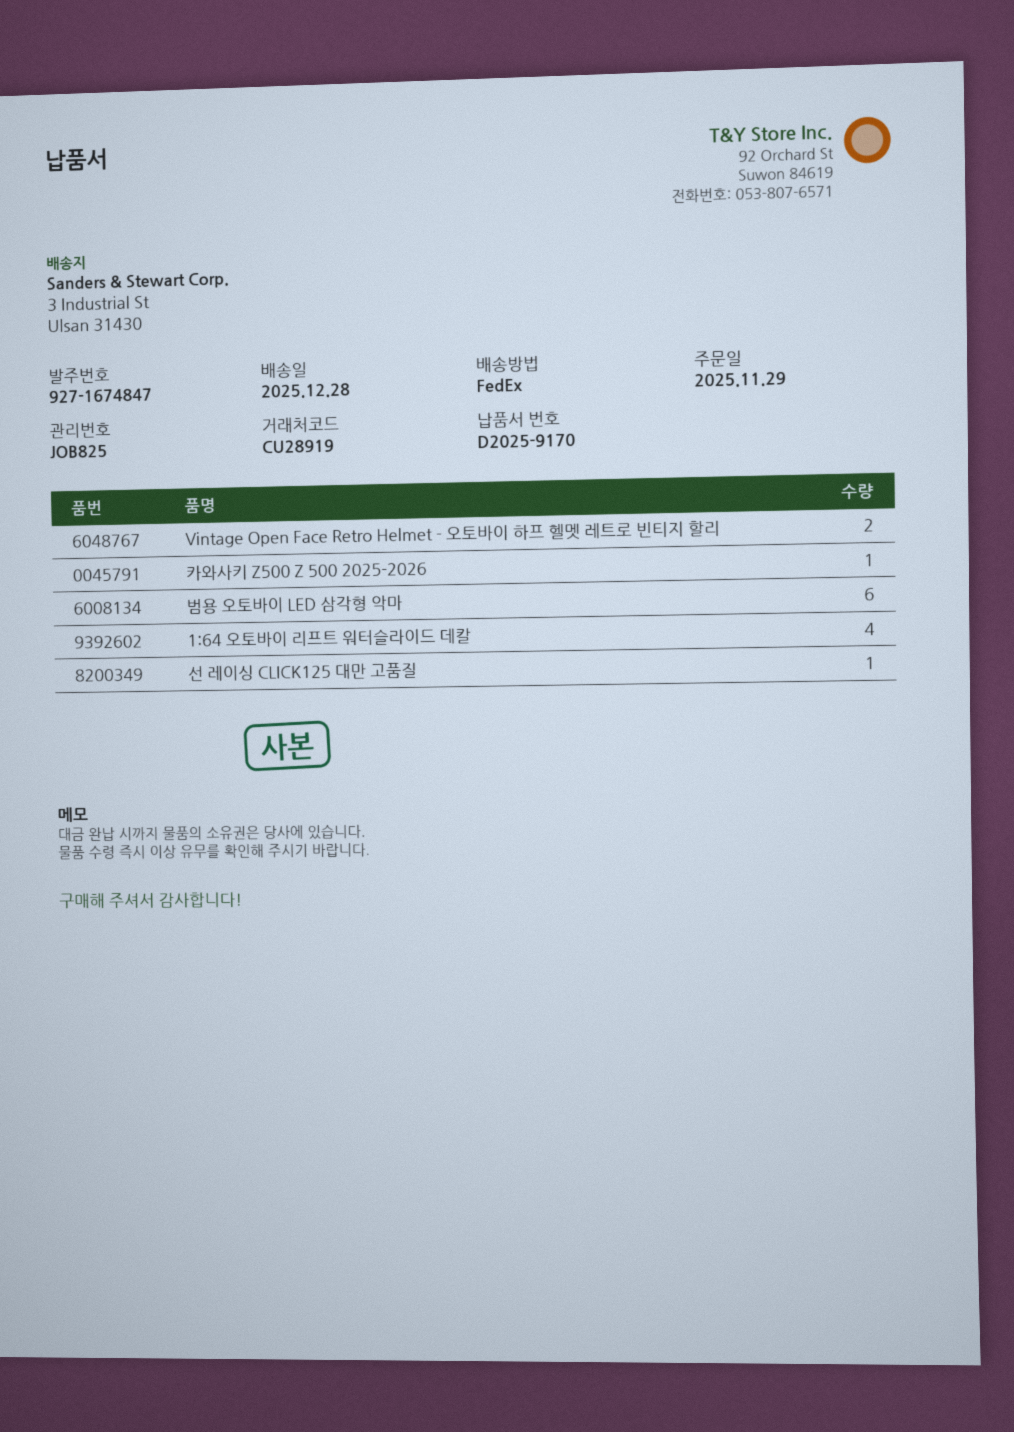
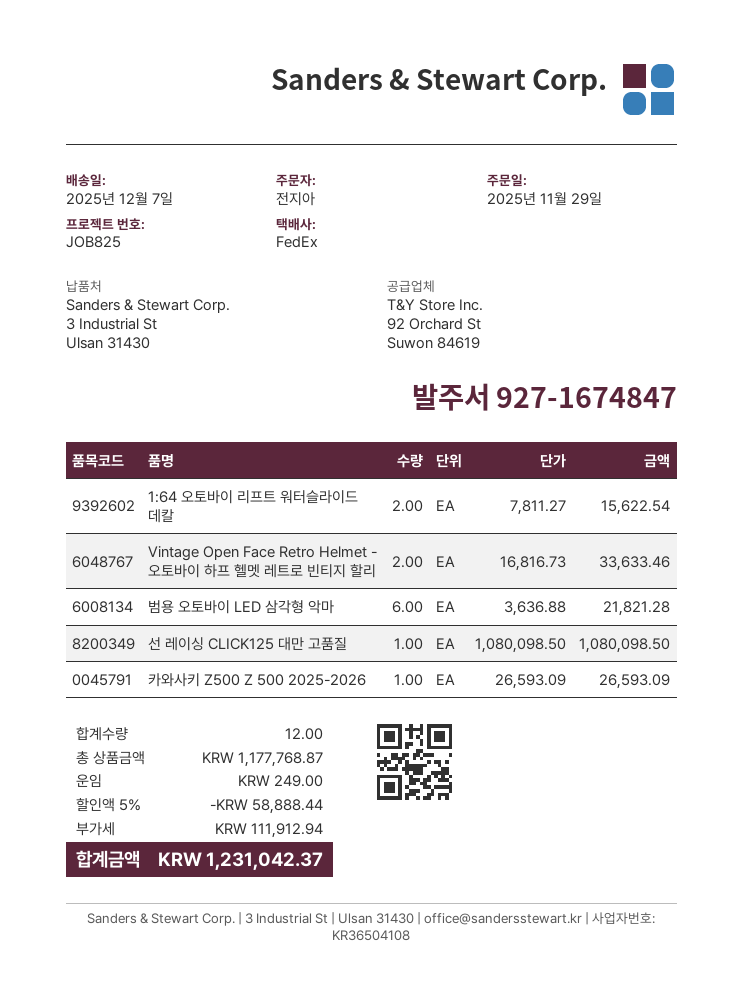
delivery date: 2025-12-28 -> 2025-12-07
1:64 오토바이 리프트 워터슬라이드 데칼: 4 -> 2

